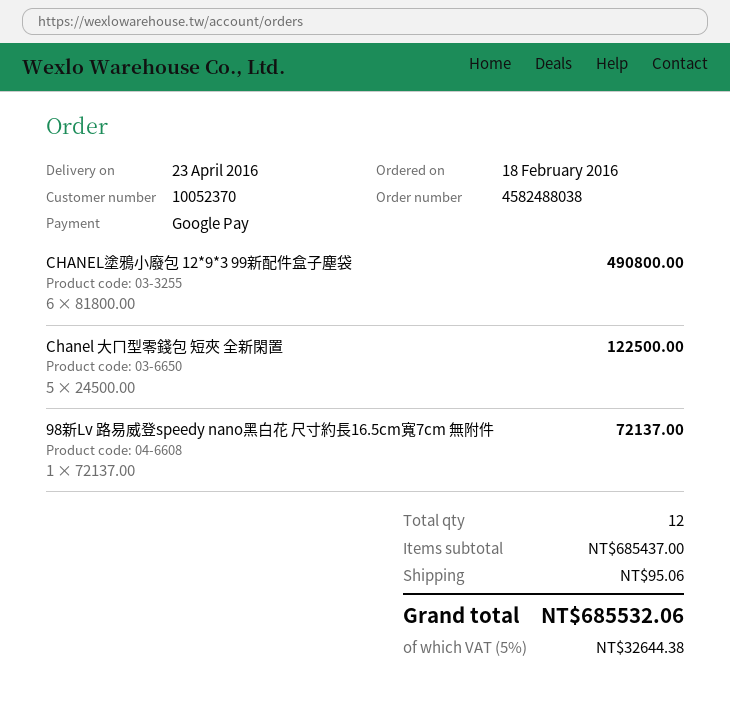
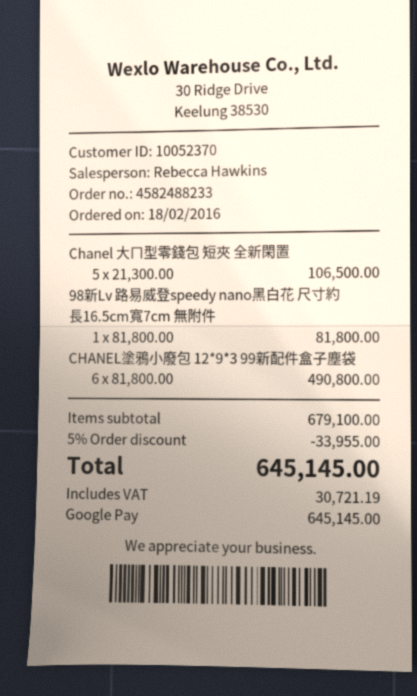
order number: 4582488038 -> 4582488233
Chanel 大ㄇ型零錢包 短夾 全新閑置: 5 x 24500.00 = 122500.00 -> 5 x 21300.00 = 106500.00
98新Lv 路易威登speedy nano黑白花 尺寸約長16.5cm寬7cm 無附件: 1 x 72137.00 = 72137.00 -> 1 x 81800.00 = 81800.00
subtotal: 685437.00 -> 679100.00
discount: none -> 5% = 33955.00
shipping: 95.06 -> none
tax: 32644.38 -> 30721.19
total: 685532.06 -> 645145.00

